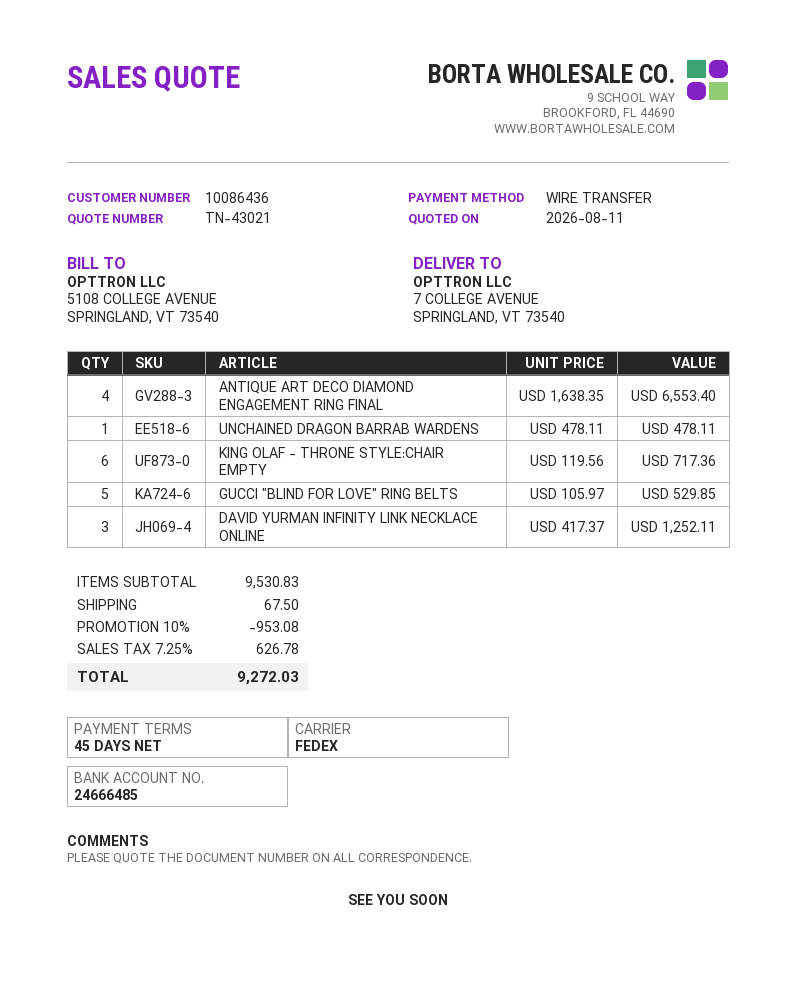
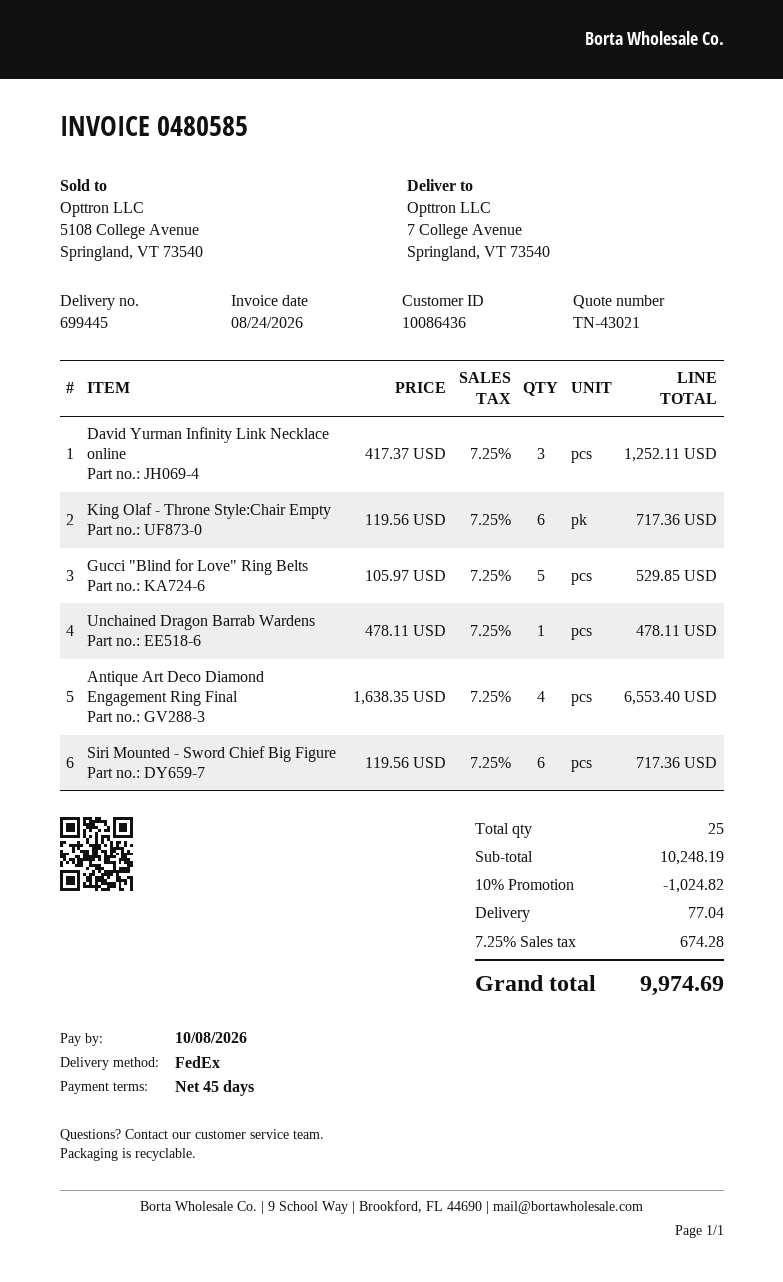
Siri Mounted - Sword Chief Big Figure: none -> 6 x 119.56 = 717.36
subtotal: 9530.83 -> 10248.19
discount: 10% = 953.08 -> 10% = 1024.82
shipping: 67.50 -> 77.04
tax: 7.25% = 626.78 -> 7.25% = 674.28
total: 9272.03 -> 9974.69

